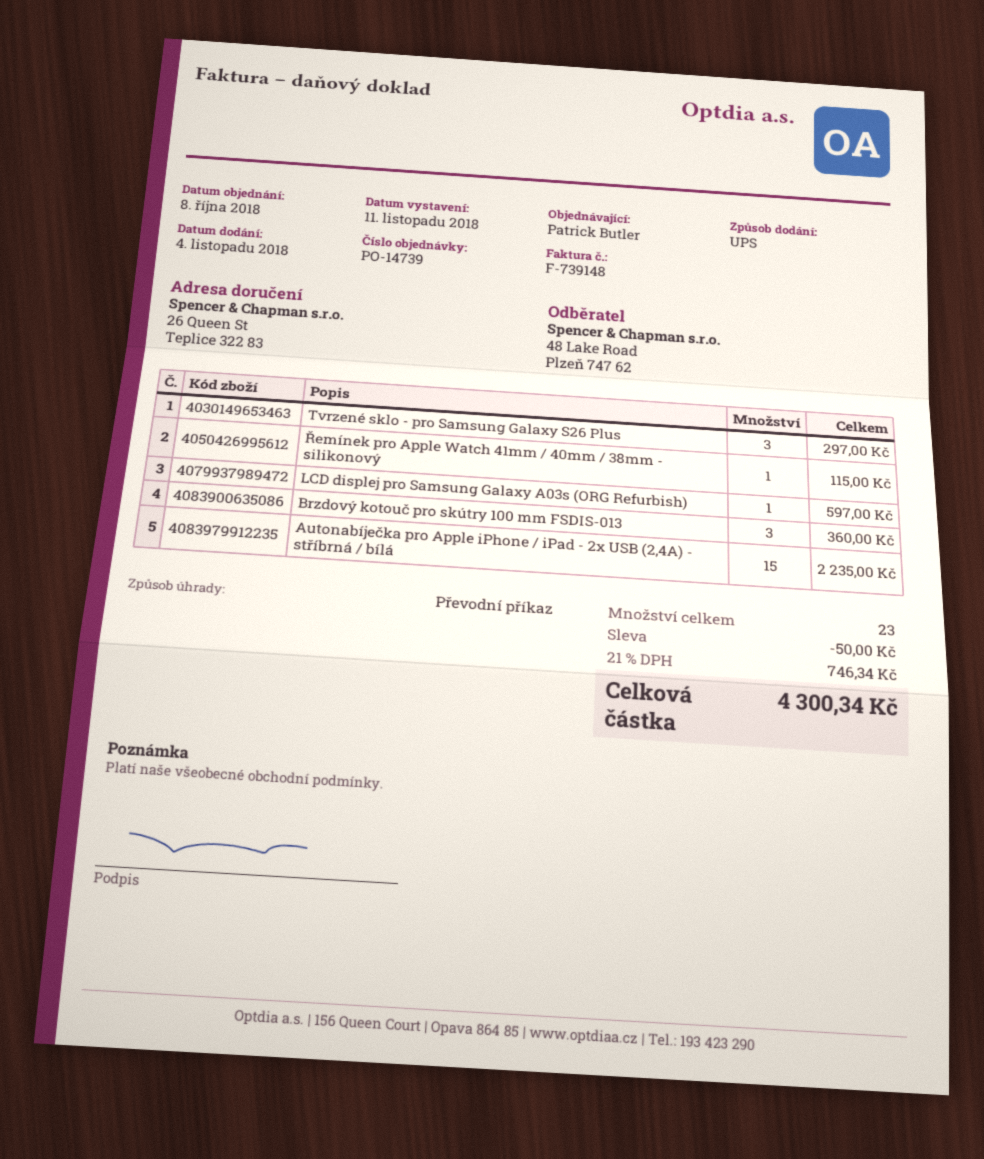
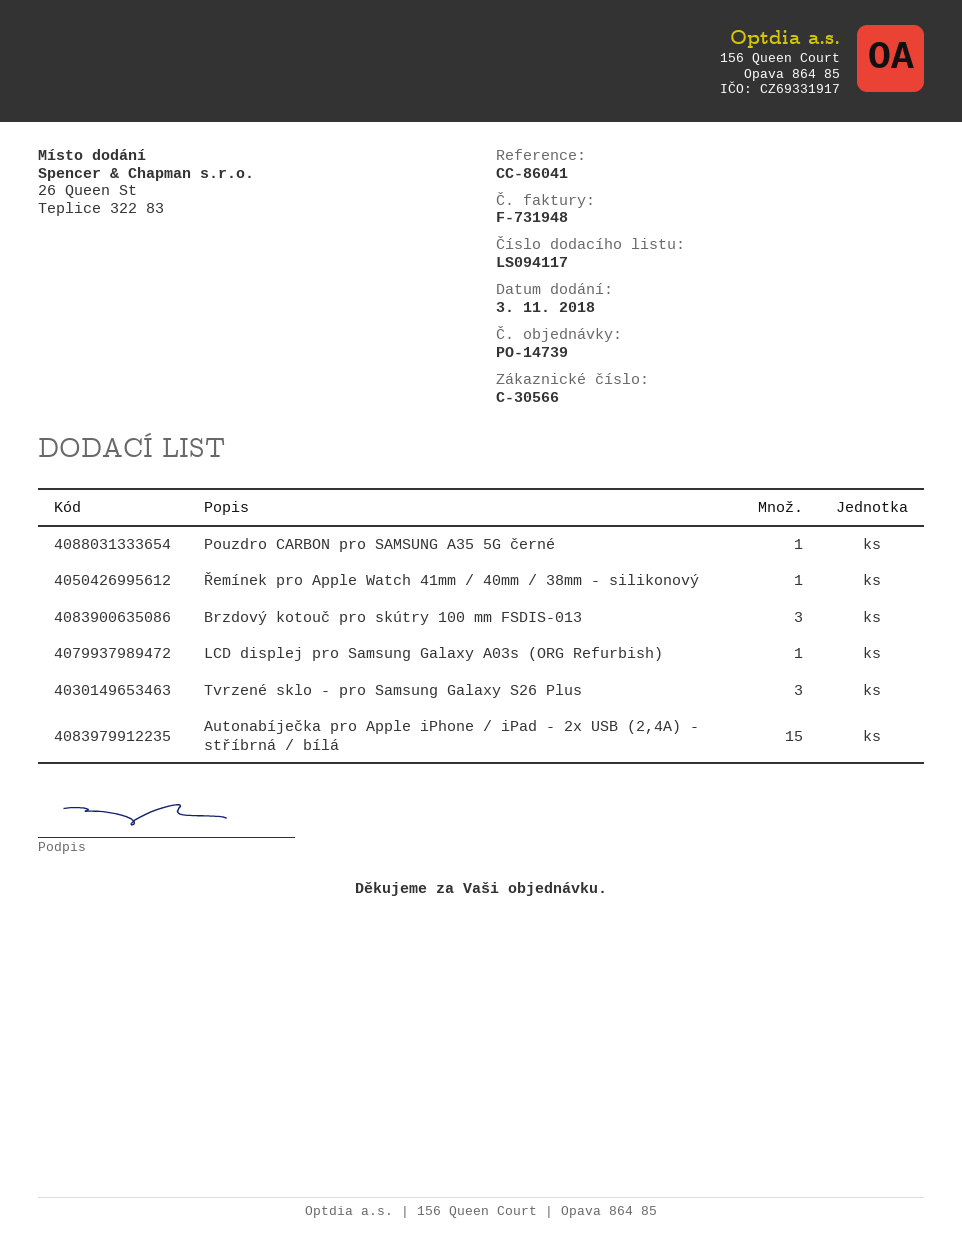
delivery date: 2018-11-04 -> 2018-11-03
invoice number: F-739148 -> F-731948
Pouzdro CARBON pro SAMSUNG A35 5G černé: none -> 1

